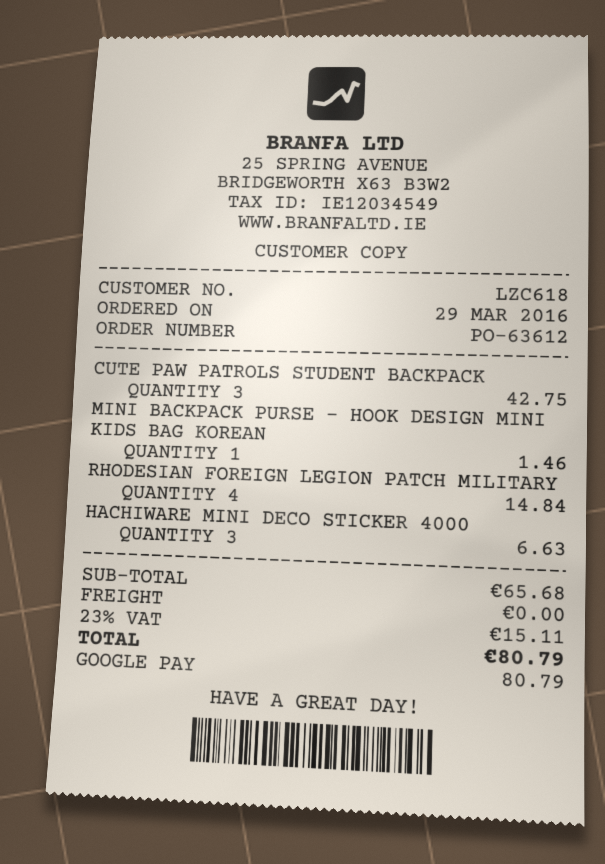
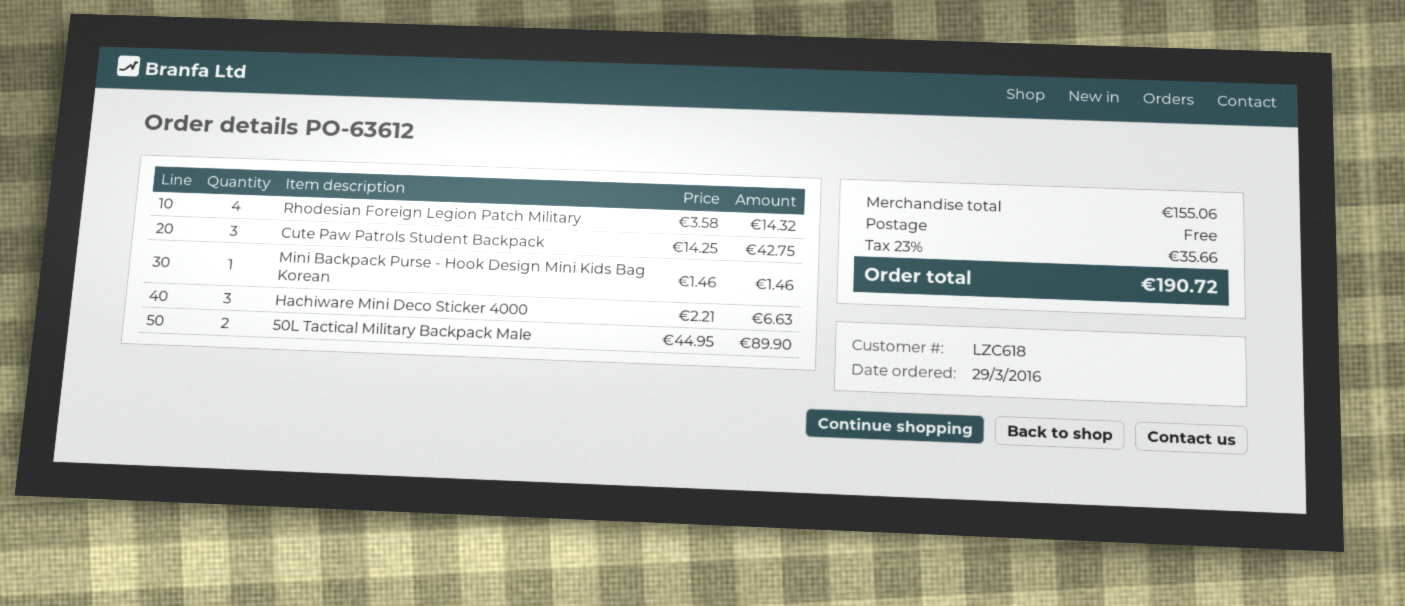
RHODESIAN FOREIGN LEGION PATCH MILITARY: 4 for 14.84 -> 4 for 14.32
50L Tactical Military Backpack Male: none -> 2 for 89.90
subtotal: 65.68 -> 155.06
tax: 23% = 15.11 -> 23% = 35.66
total: 80.79 -> 190.72

